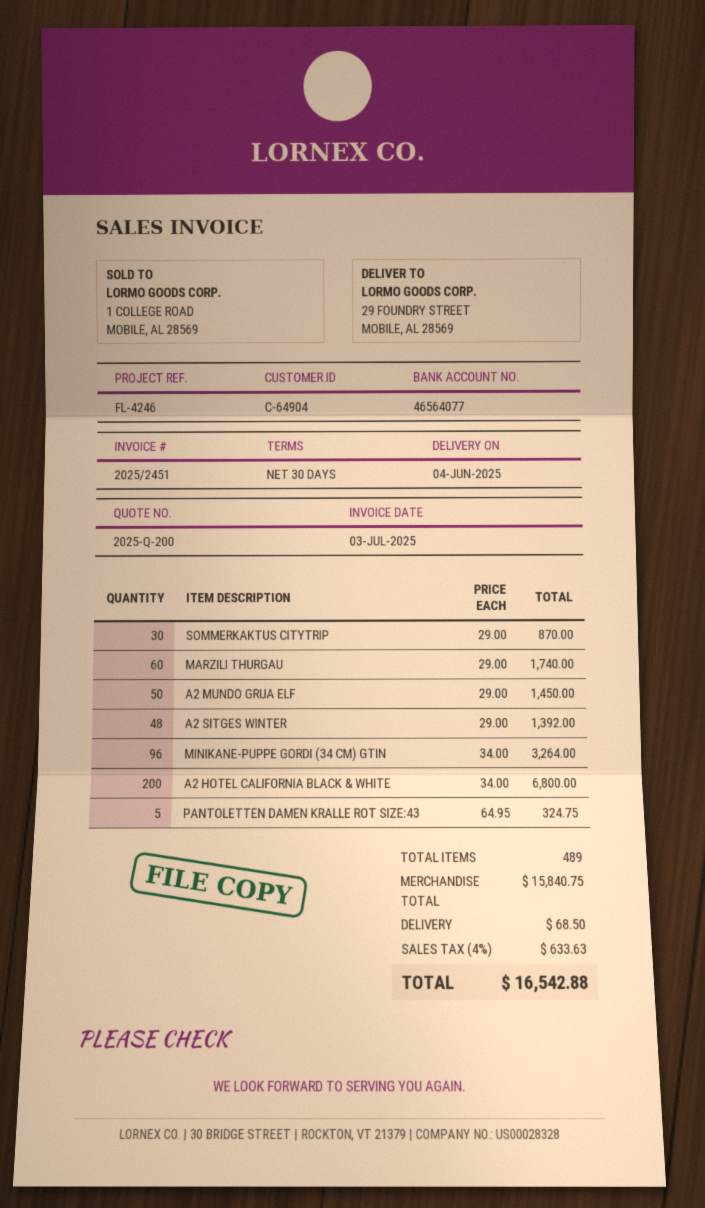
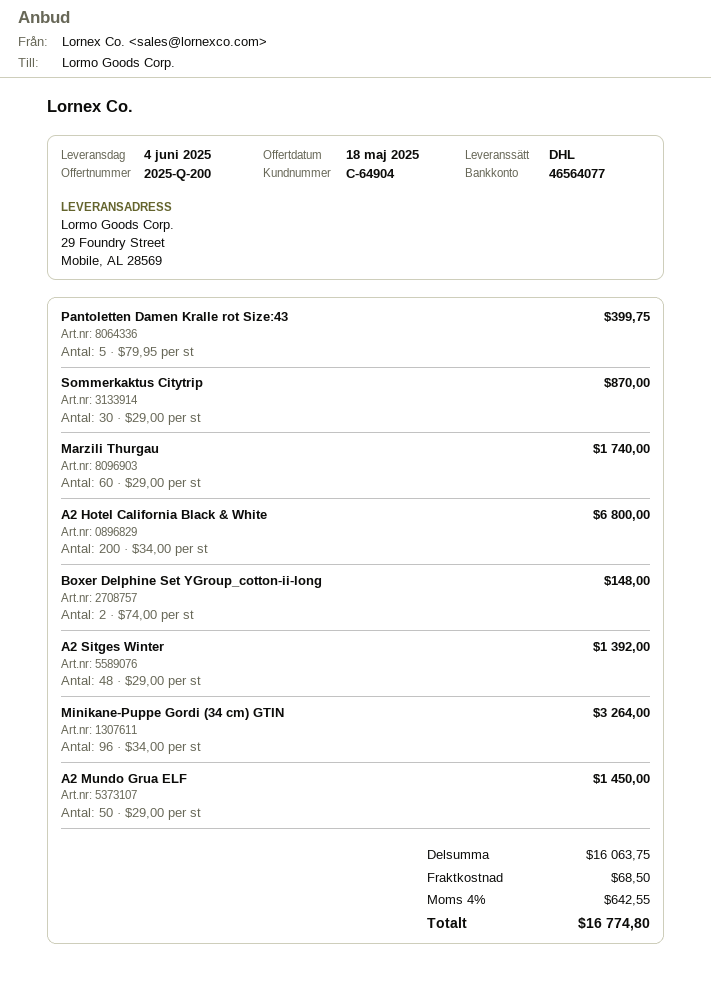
PANTOLETTEN DAMEN KRALLE ROT SIZE:43: 5 x 64.95 = 324.75 -> 5 x 79.95 = 399.75
Boxer Delphine Set YGroup_cotton-ii-long: none -> 2 x 74.00 = 148.00
subtotal: 15840.75 -> 16063.75
tax: 4% = 633.63 -> 4% = 642.55
total: 16542.88 -> 16774.80

